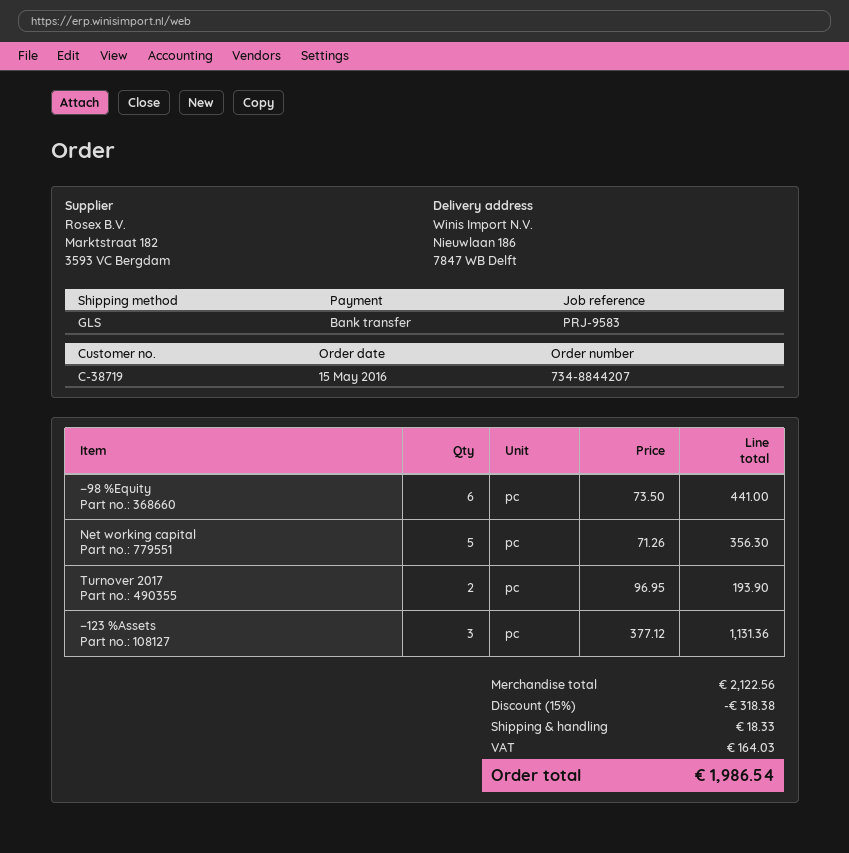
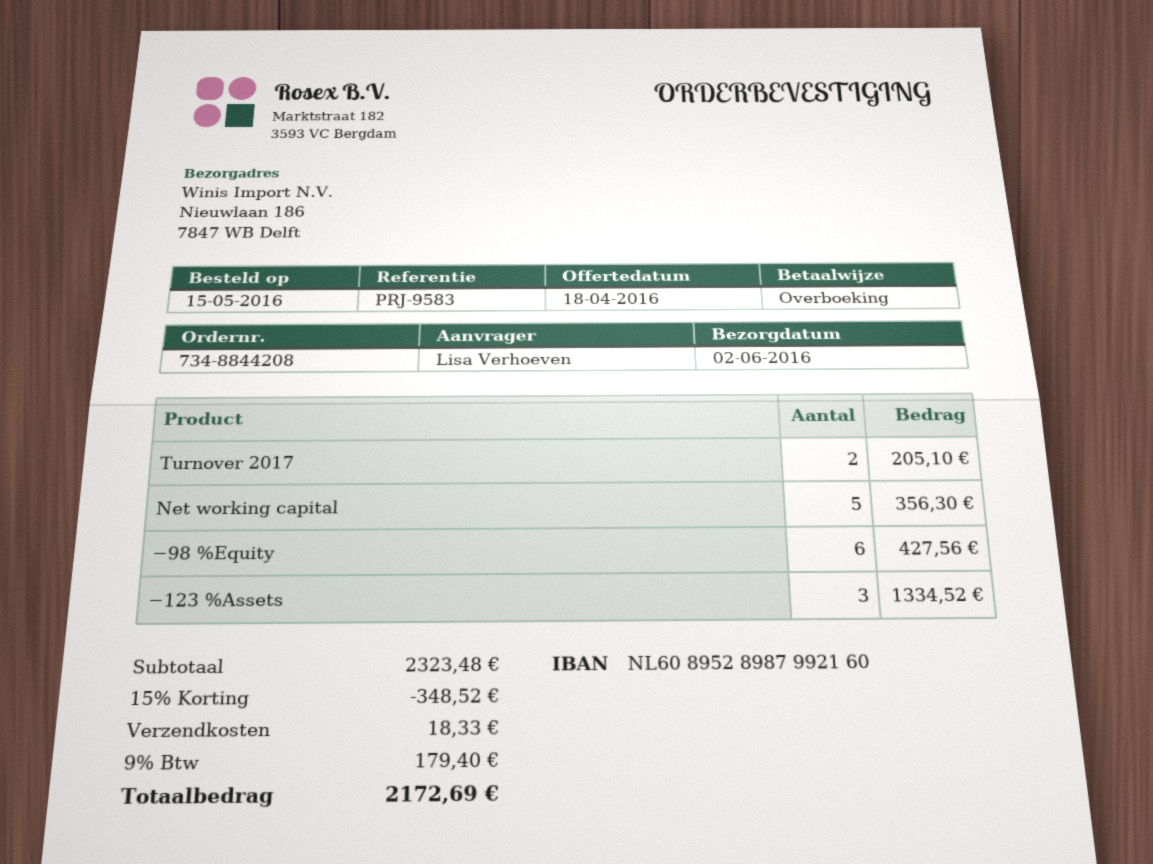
order number: 734-8844207 -> 734-8844208
−98 %Equity: 6 for 441.00 -> 6 for 427.56
Turnover 2017: 2 for 193.90 -> 2 for 205.10
−123 %Assets: 3 for 1131.36 -> 3 for 1334.52
subtotal: 2122.56 -> 2323.48
discount: 15% = 318.38 -> 15% = 348.52
tax: 164.03 -> 179.40
total: 1986.54 -> 2172.69

